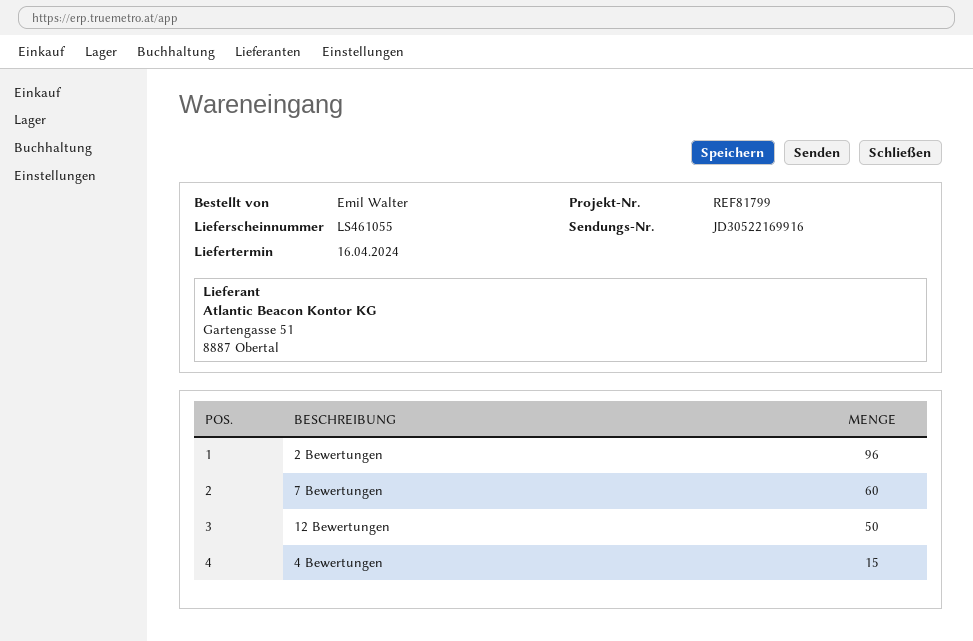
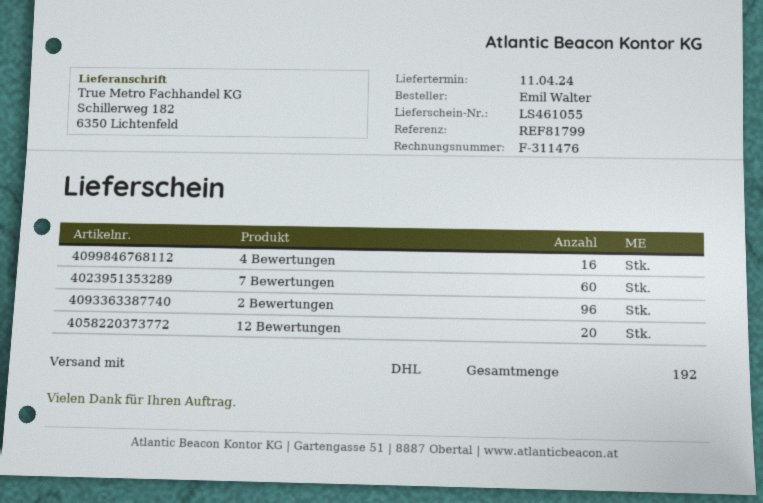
delivery date: 2024-04-16 -> 2024-04-11
12 Bewertungen: 50 -> 20
4 Bewertungen: 15 -> 16

